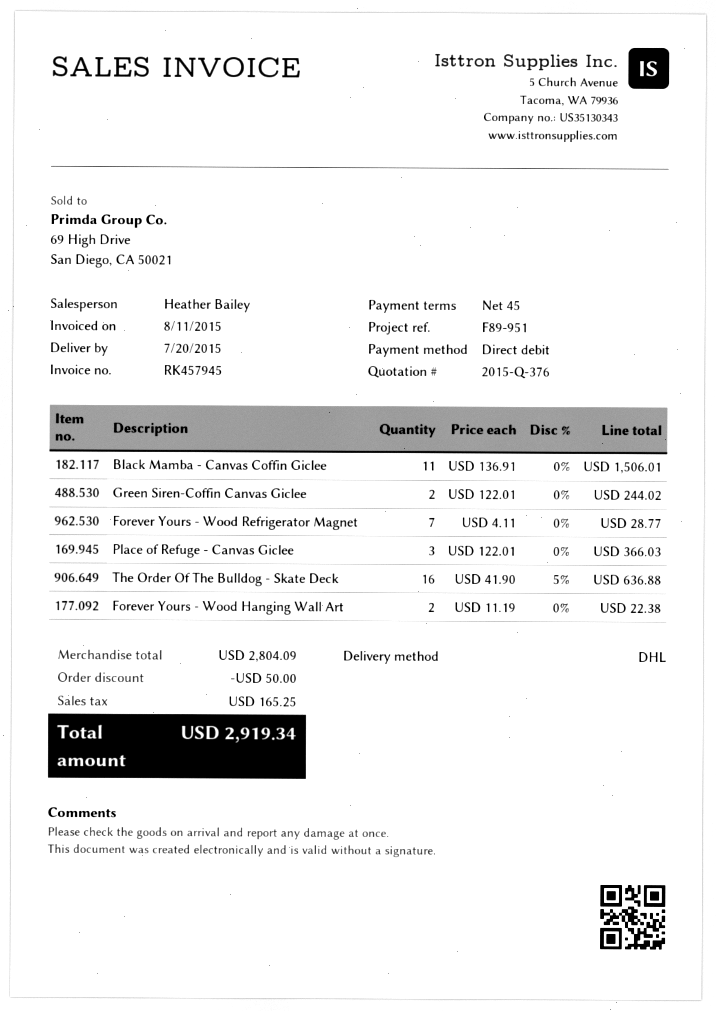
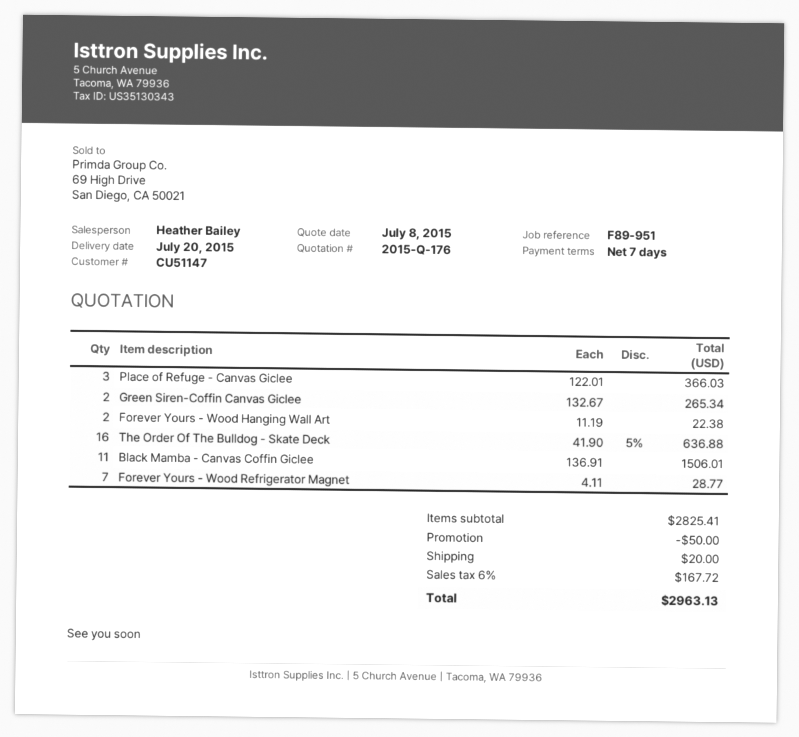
quote number: 2015-Q-376 -> 2015-Q-176
payment terms: 45 days -> 7 days
Green Siren-Coffin Canvas Giclee: 2 x 122.01 = 244.02 -> 2 x 132.67 = 265.34
subtotal: 2804.09 -> 2825.41
shipping: none -> 20.00
tax: 165.25 -> 167.72
total: 2919.34 -> 2963.13

